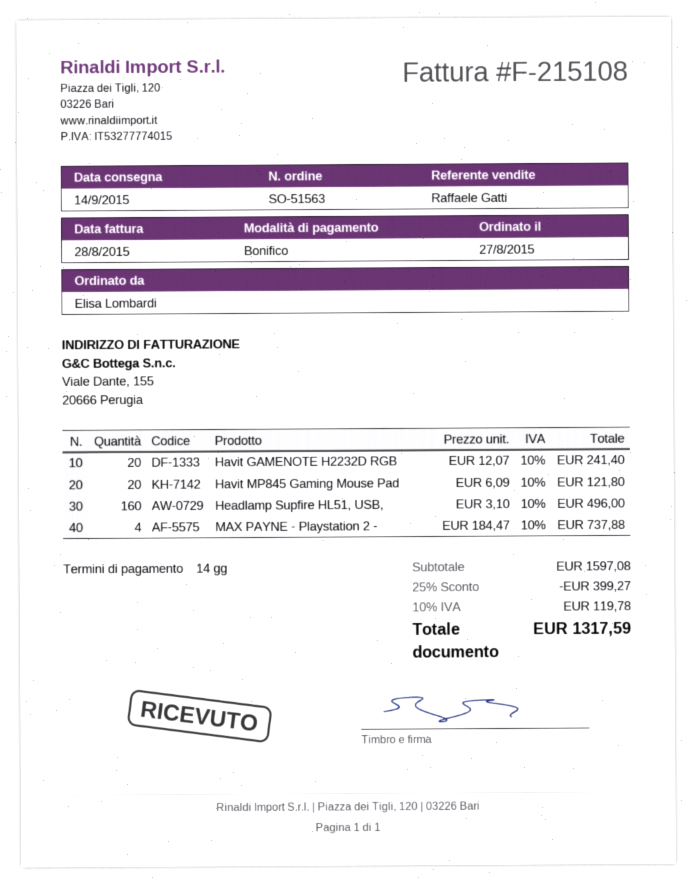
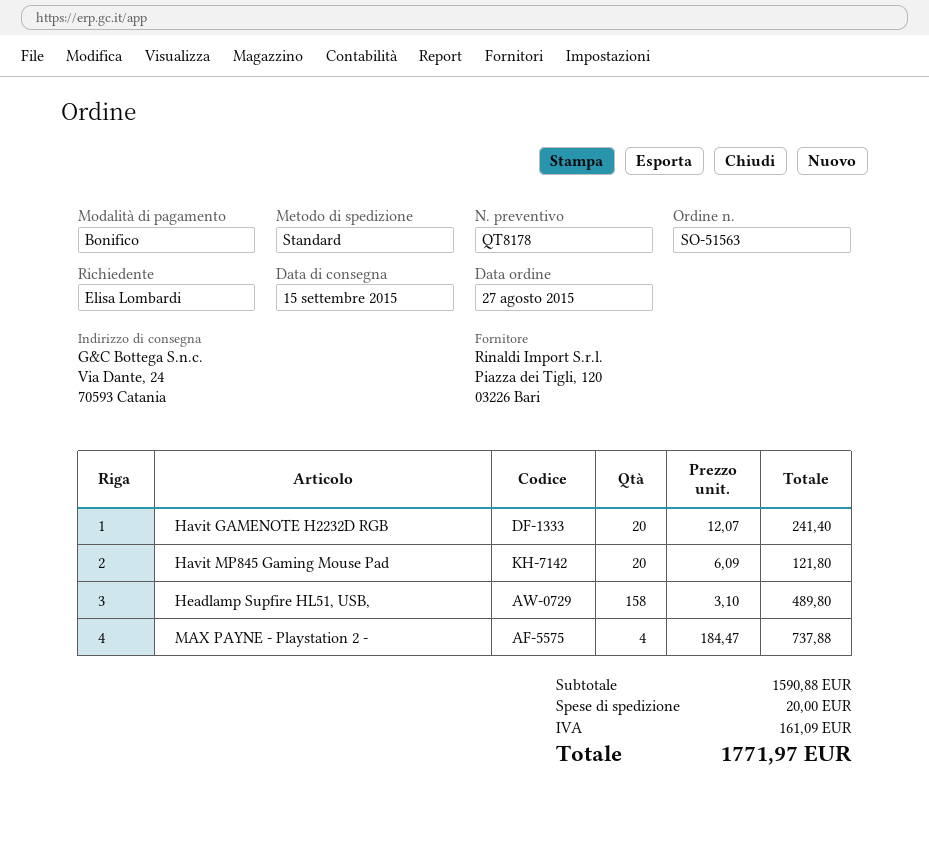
delivery date: 2015-09-14 -> 2015-09-15
Headlamp Supfire HL51, USB,: 160 x 3.10 = 496.00 -> 158 x 3.10 = 489.80
subtotal: 1597.08 -> 1590.88
discount: 25% = 399.27 -> none
shipping: none -> 20.00
tax: 119.78 -> 161.09
total: 1317.59 -> 1771.97

